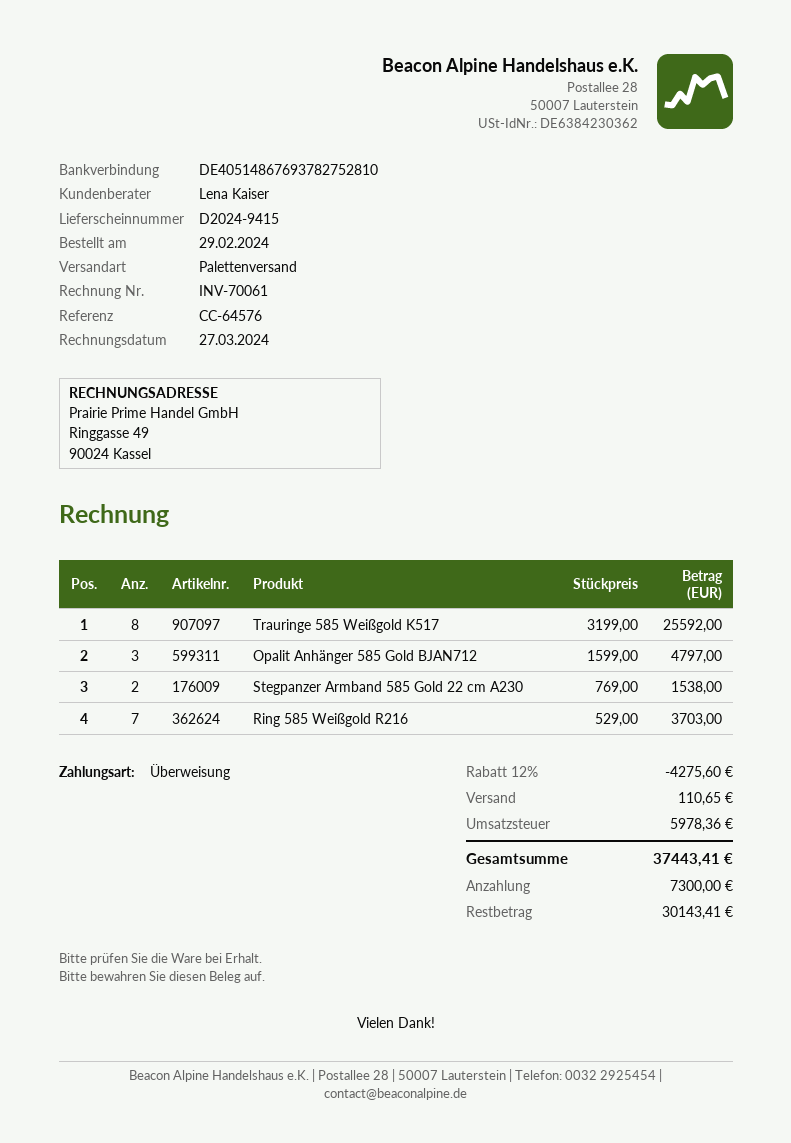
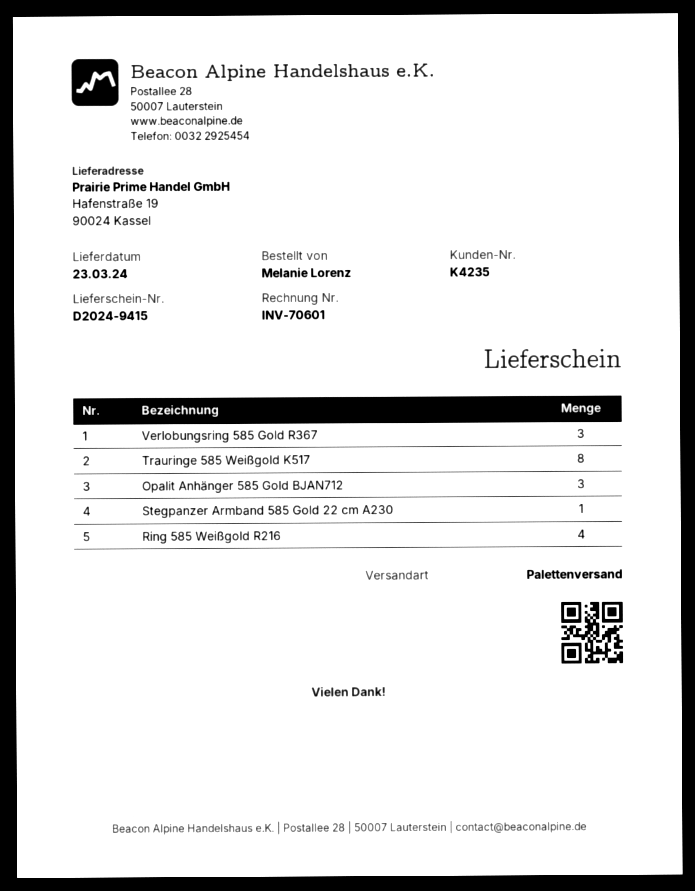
invoice number: INV-70061 -> INV-70601
Stegpanzer Armband 585 Gold 22 cm A230: 2 -> 1
Ring 585 Weißgold R216: 7 -> 4
Verlobungsring 585 Gold R367: none -> 3

